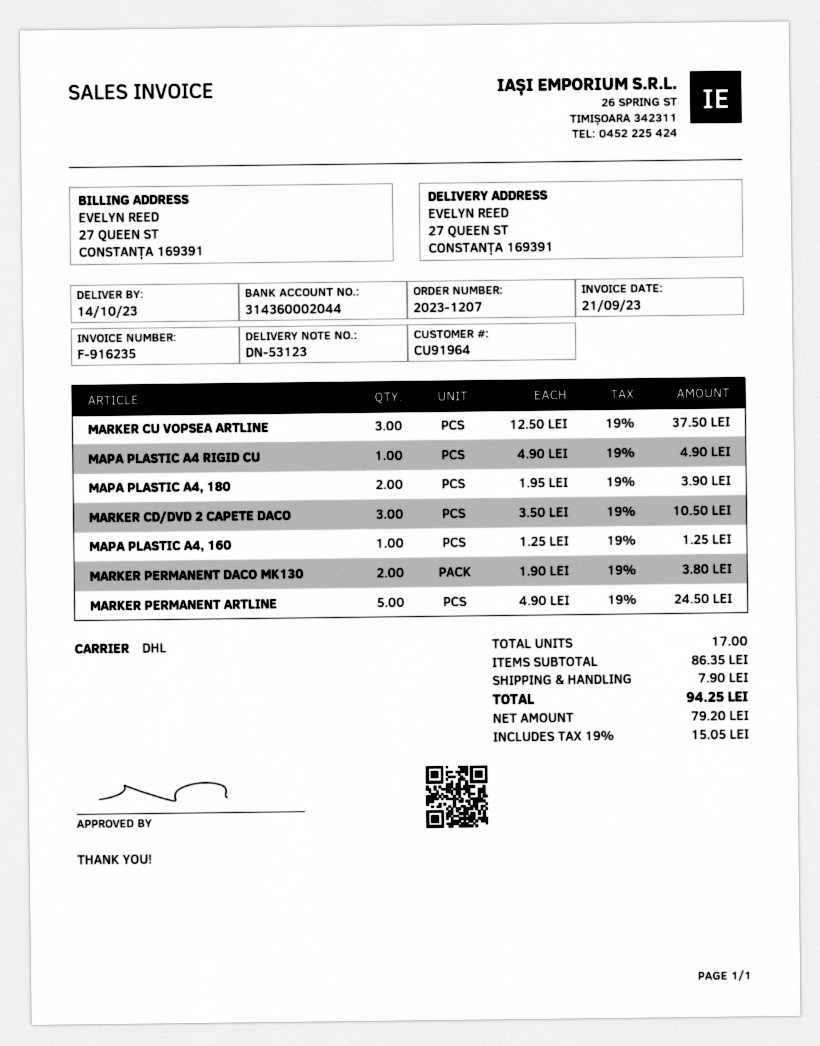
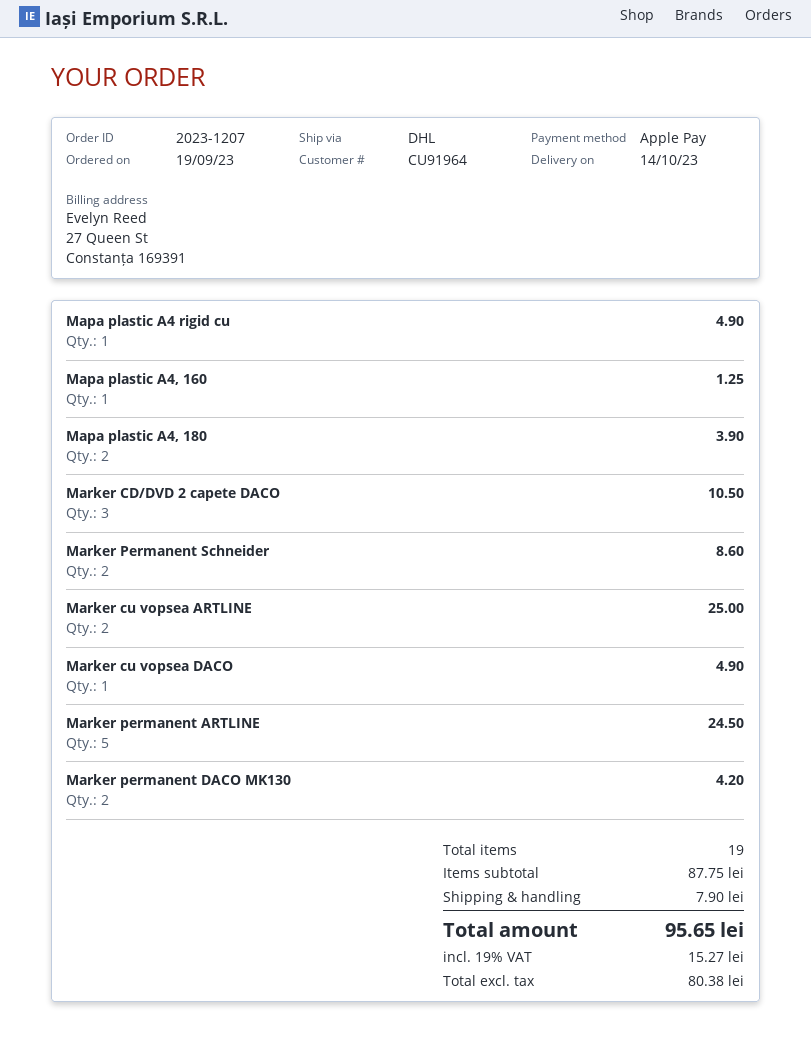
MARKER CU VOPSEA ARTLINE: 3 for 37.50 -> 2 for 25.00
MARKER PERMANENT DACO MK130: 2 for 3.80 -> 2 for 4.20
Marker Permanent Schneider: none -> 2 for 8.60
Marker cu vopsea DACO: none -> 1 for 4.90
total quantity: 17 -> 19
subtotal: 86.35 -> 87.75
net: 79.20 -> 80.38
tax: 19% = 15.05 -> 19% = 15.27
total: 94.25 -> 95.65

